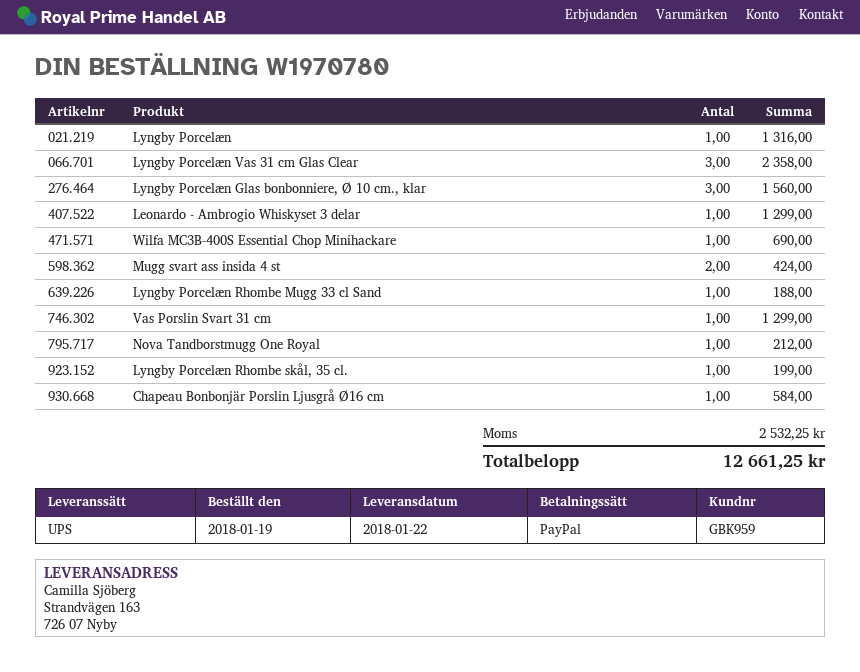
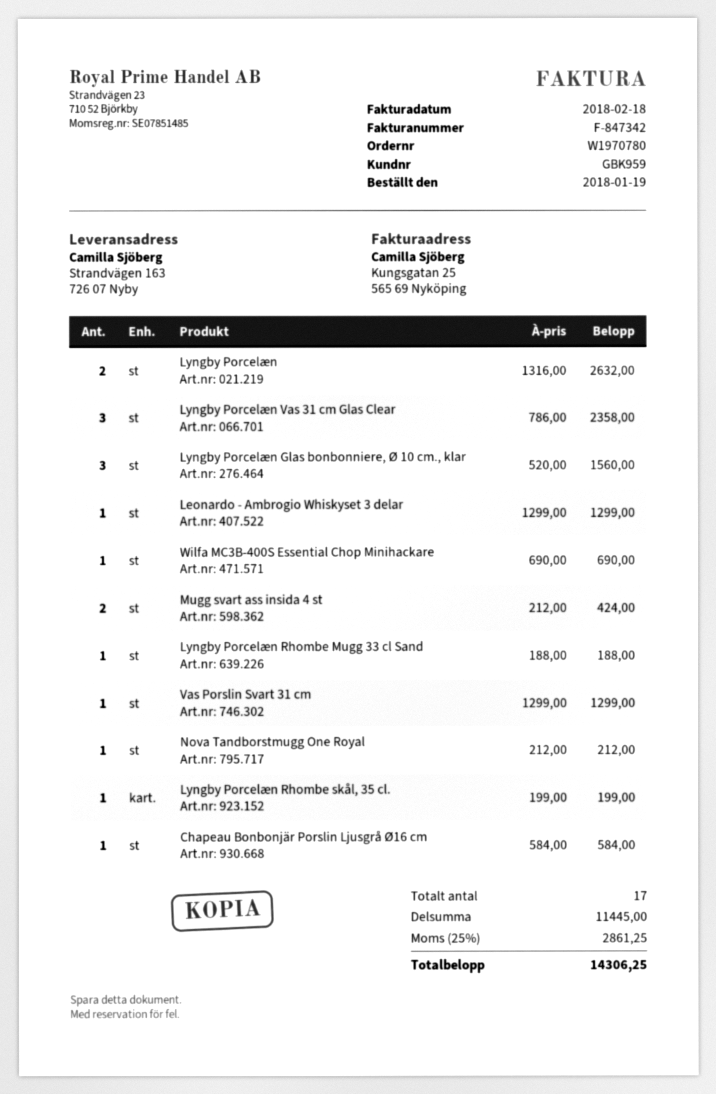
Lyngby Porcelæn: 1 for 1316.00 -> 2 for 2632.00
tax: 2532.25 -> 2861.25
total: 12661.25 -> 14306.25

